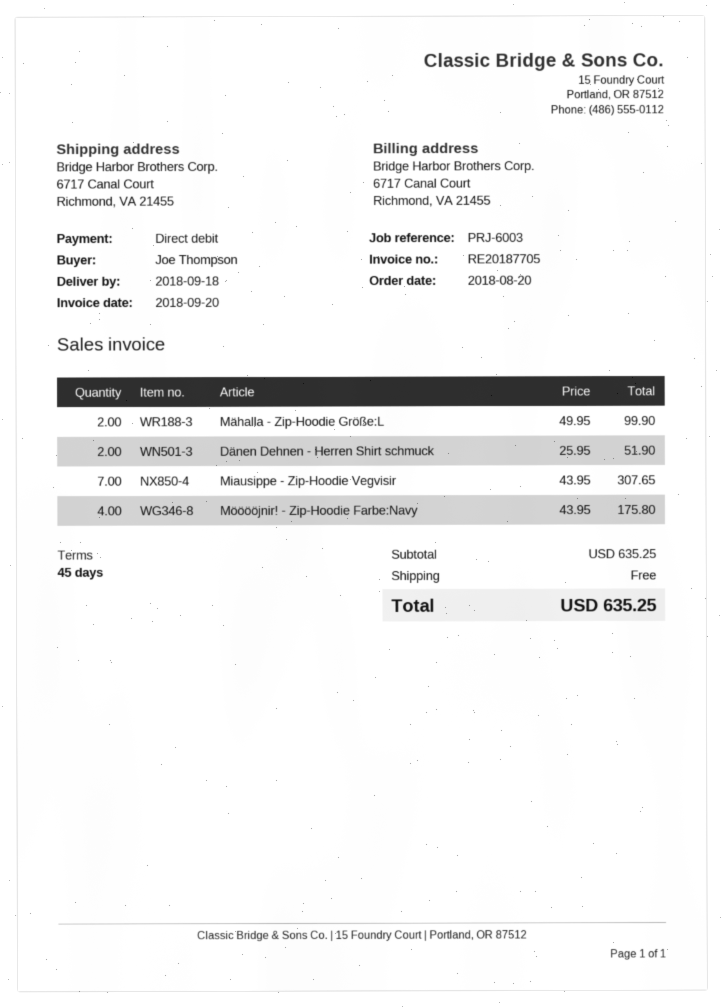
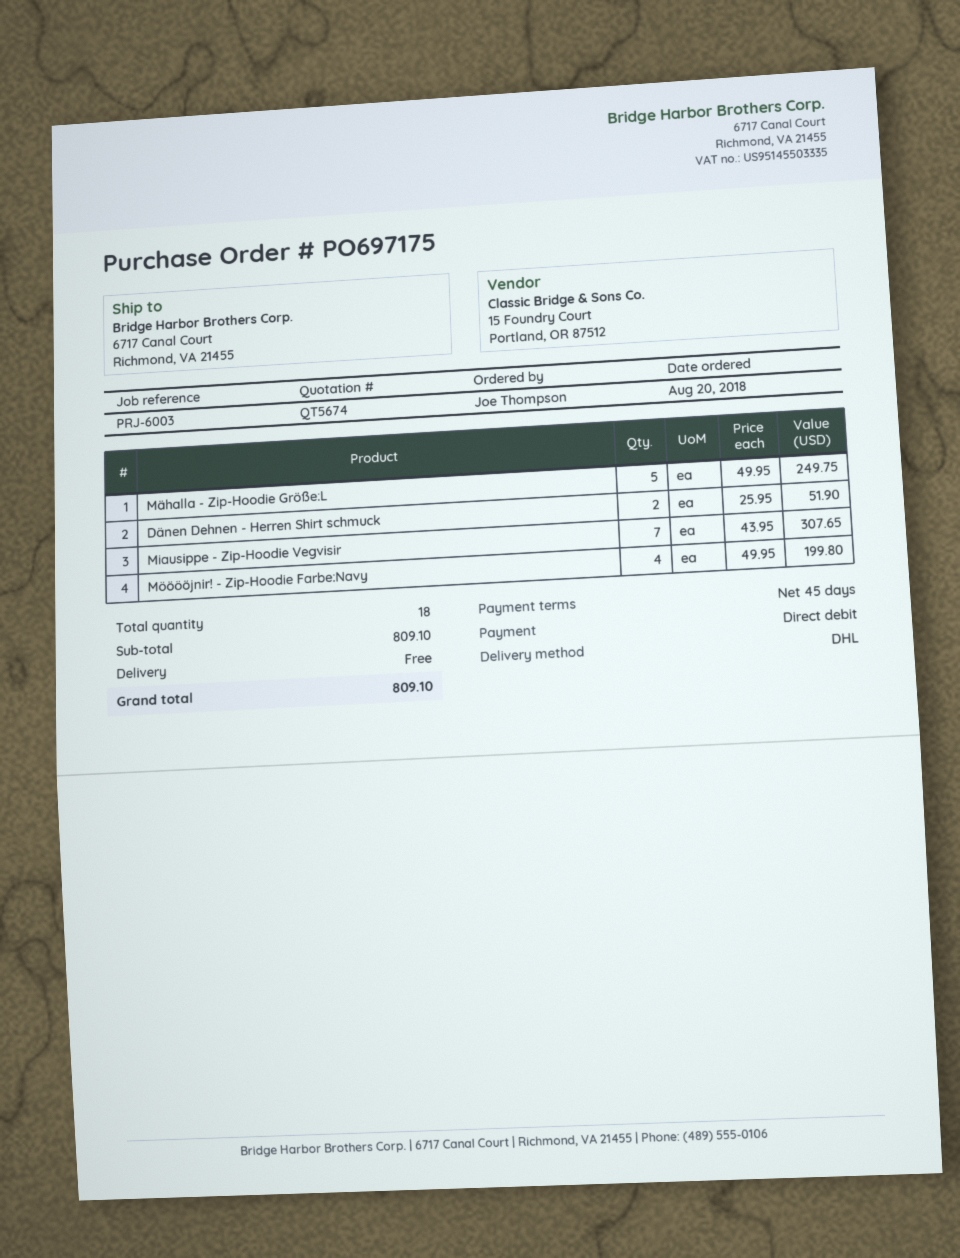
Mähalla - Zip-Hoodie Größe:L: 2 x 49.95 = 99.90 -> 5 x 49.95 = 249.75
Mööööjnir! - Zip-Hoodie Farbe:Navy: 4 x 43.95 = 175.80 -> 4 x 49.95 = 199.80
subtotal: 635.25 -> 809.10
total: 635.25 -> 809.10

